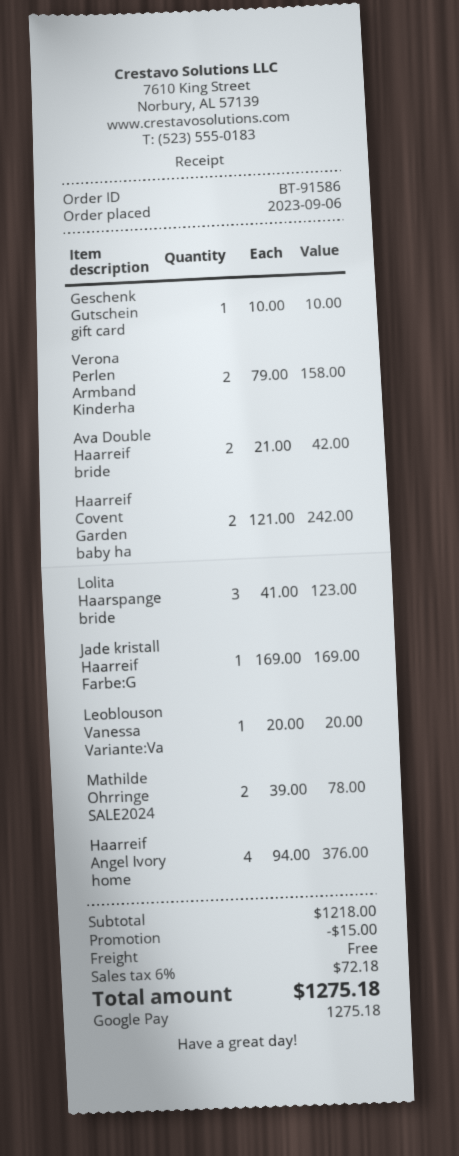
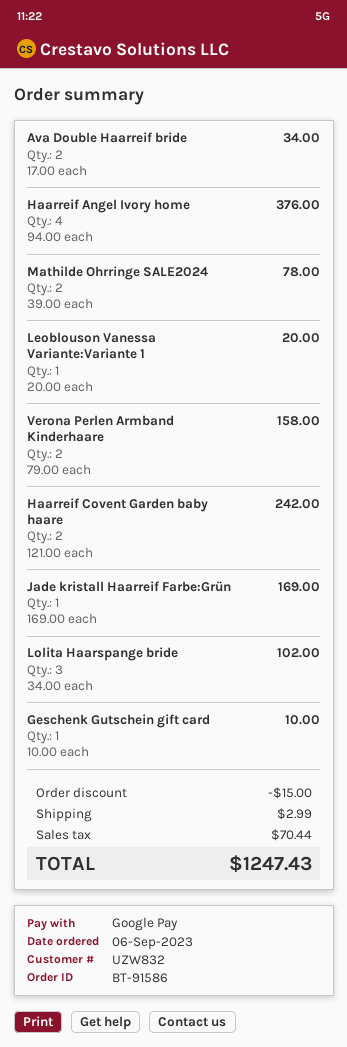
Ava Double Haarreif bride: 2 x 21.00 = 42.00 -> 2 x 17.00 = 34.00
Lolita Haarspange bride: 3 x 41.00 = 123.00 -> 3 x 34.00 = 102.00
shipping: 0.00 -> 2.99
tax: 72.18 -> 70.44
total: 1275.18 -> 1247.43

